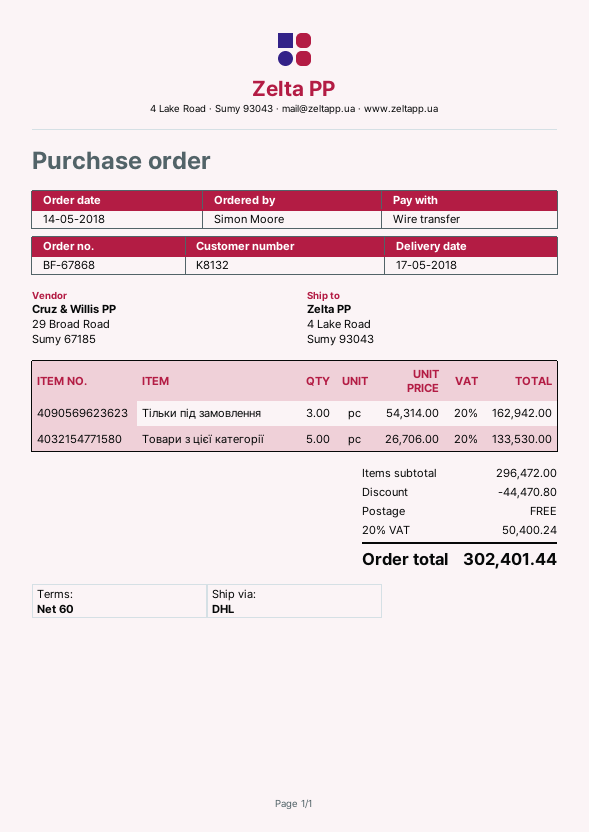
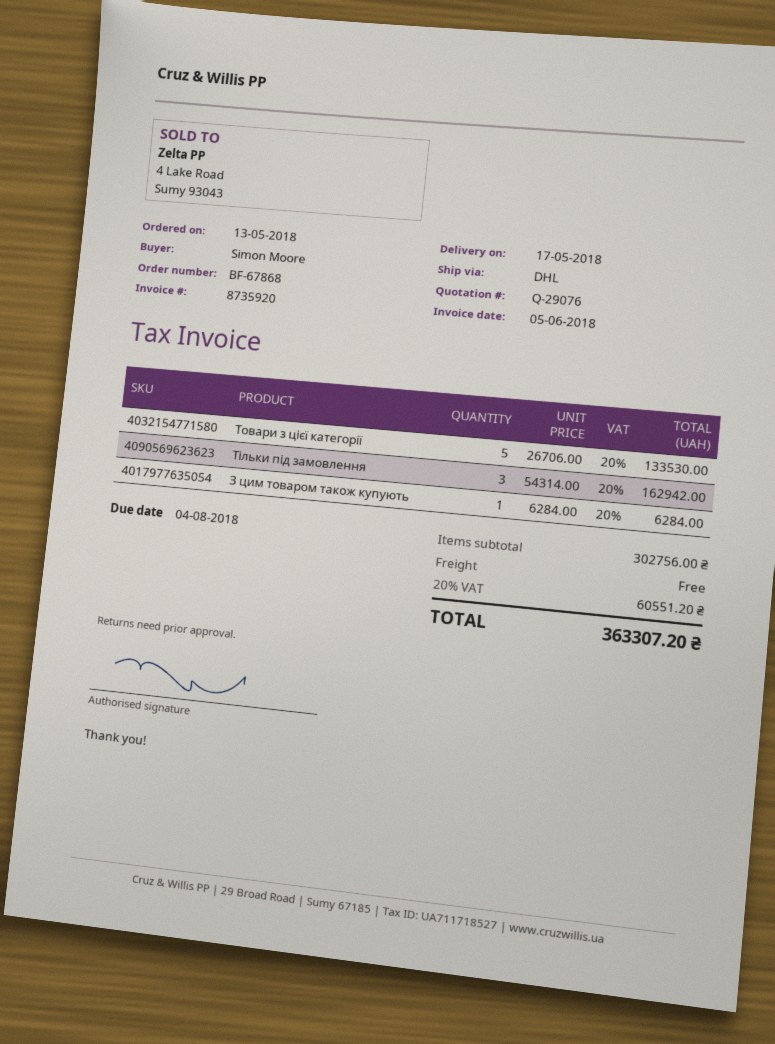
order date: 2018-05-14 -> 2018-05-13
З цим товаром також купують: none -> 1 x 6284.00 = 6284.00
subtotal: 296472.00 -> 302756.00
discount: 44470.80 -> none
tax: 20% = 50400.24 -> 20% = 60551.20
total: 302401.44 -> 363307.20

